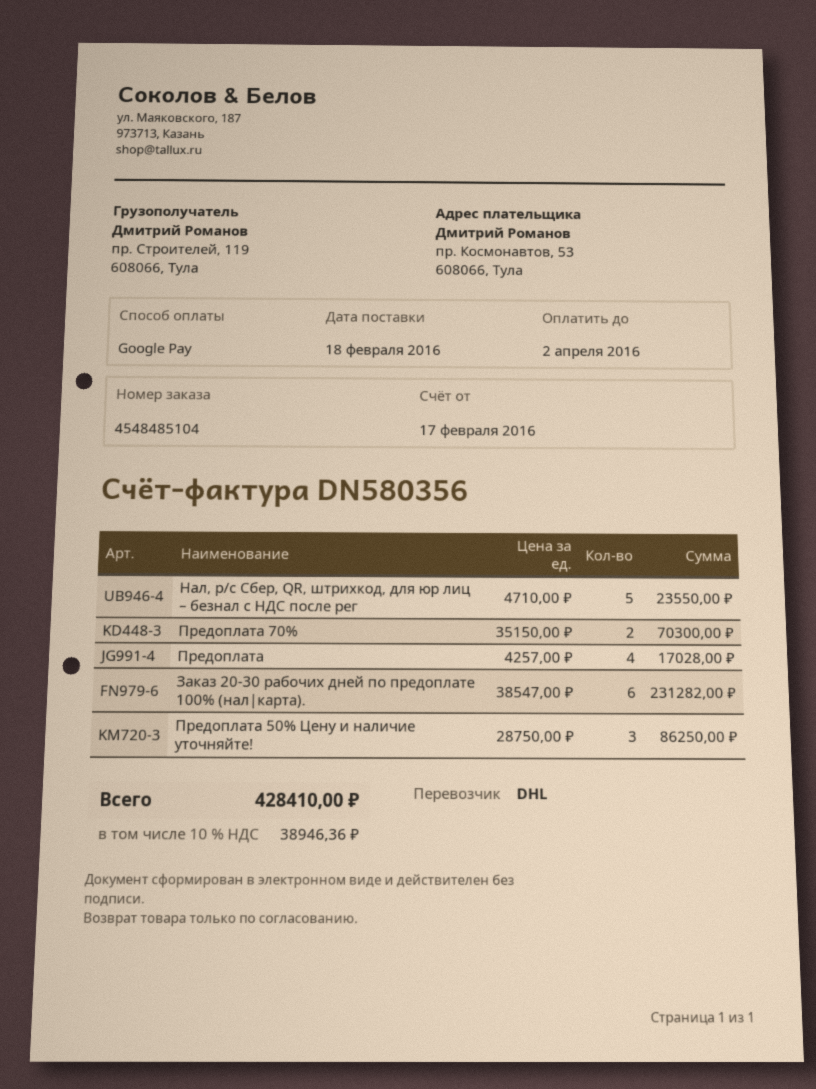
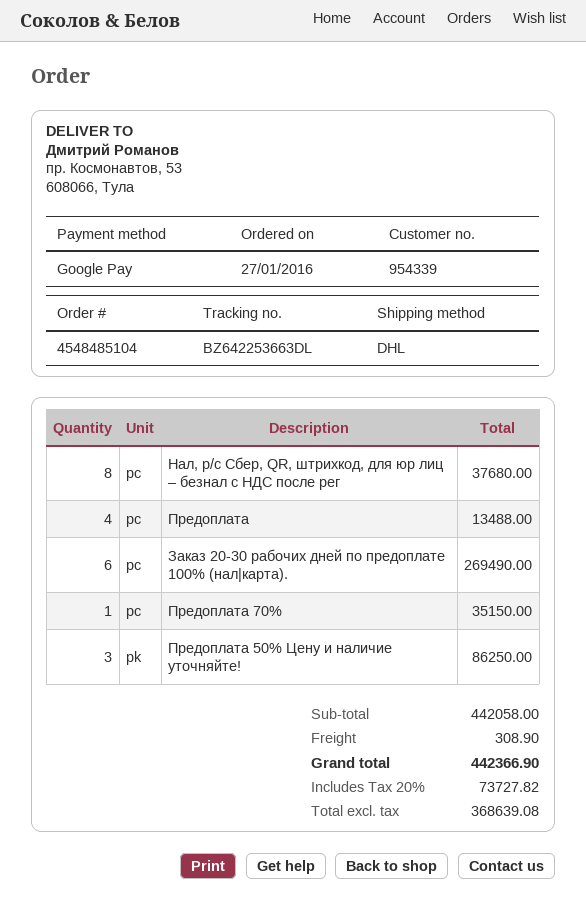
ship to: пр. Строителей, 119, 608066, Тула -> пр. Космонавтов, 53, 608066, Тула
Нал, р/с Сбер, QR, штрихкод, для юр лиц – безнал с НДС после рег: 5 for 23550.00 -> 8 for 37680.00
Предоплата 70%: 2 for 70300.00 -> 1 for 35150.00
Предоплата: 4 for 17028.00 -> 4 for 13488.00
Заказ 20-30 рабочих дней по предоплате 100% (нал|карта).: 6 for 231282.00 -> 6 for 269490.00
shipping: none -> 308.90
tax: 10% = 38946.36 -> 20% = 73727.82
total: 428410.00 -> 442366.90

